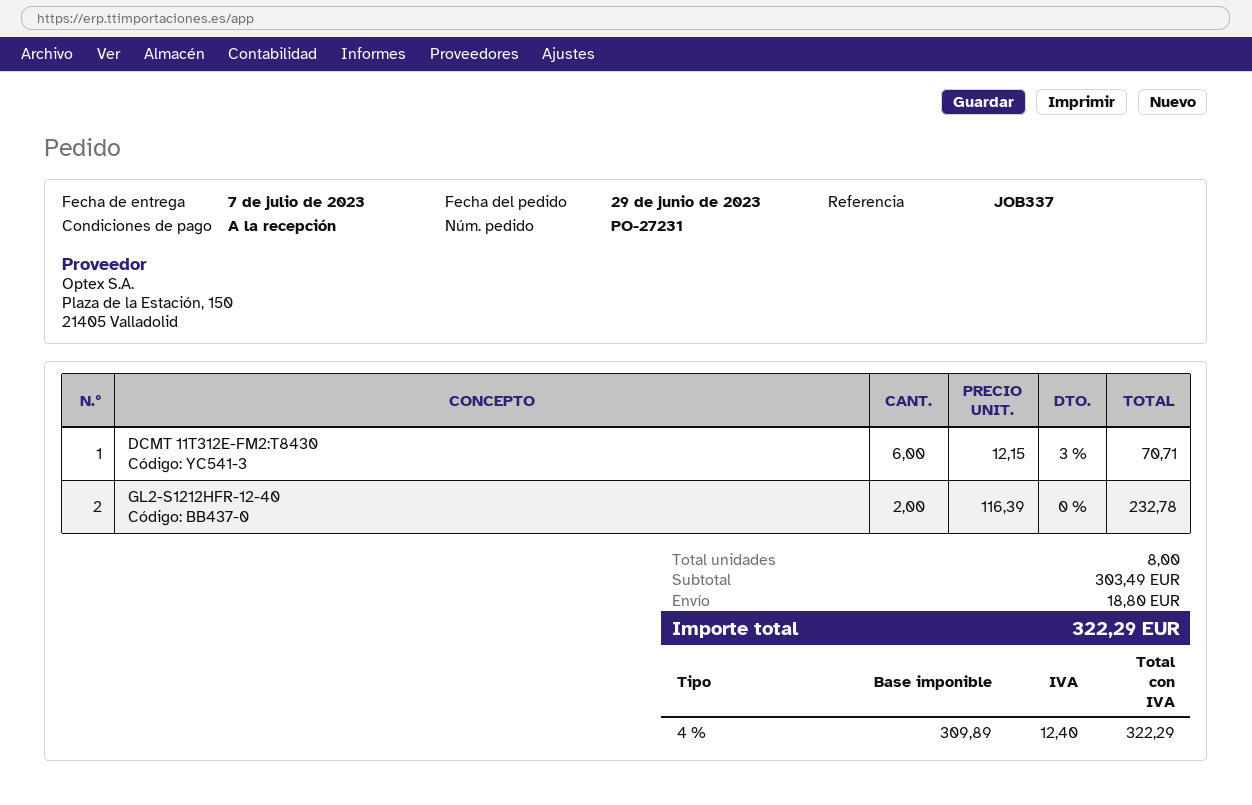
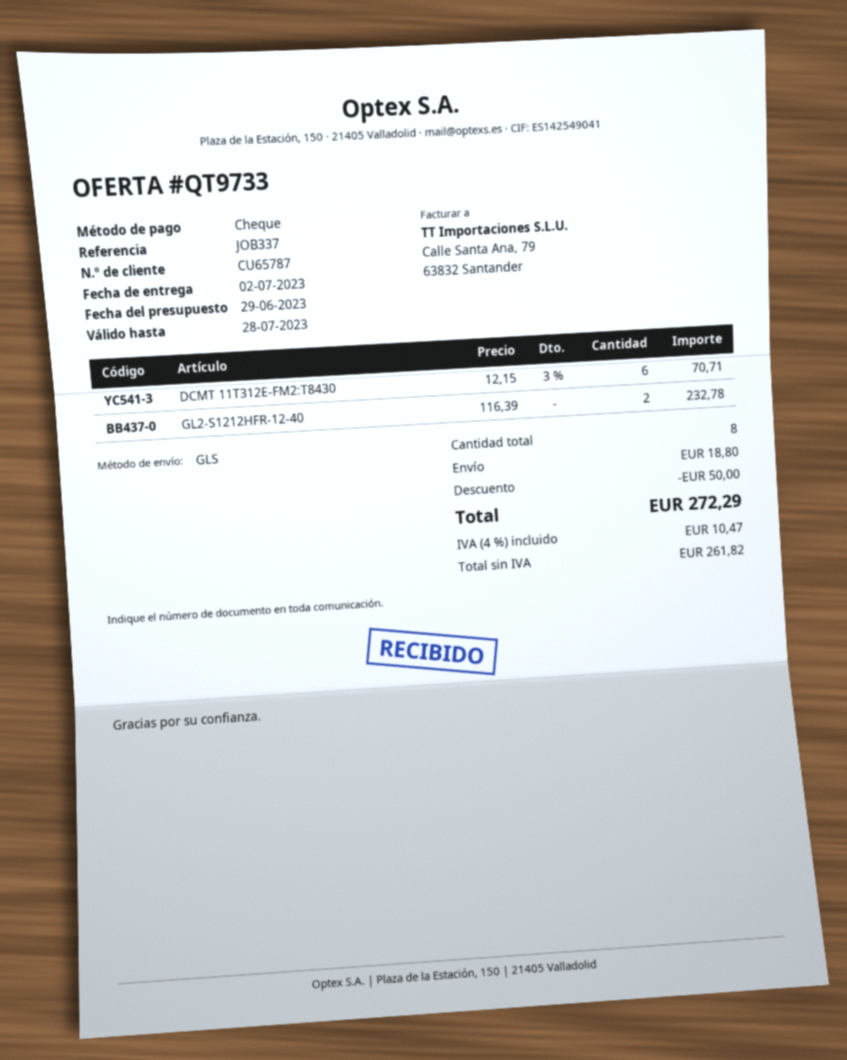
delivery date: 2023-07-07 -> 2023-07-02
discount: none -> 50.00
net: 309.89 -> 261.82
tax: 4% = 12.40 -> 4% = 10.47
total: 322.29 -> 272.29

